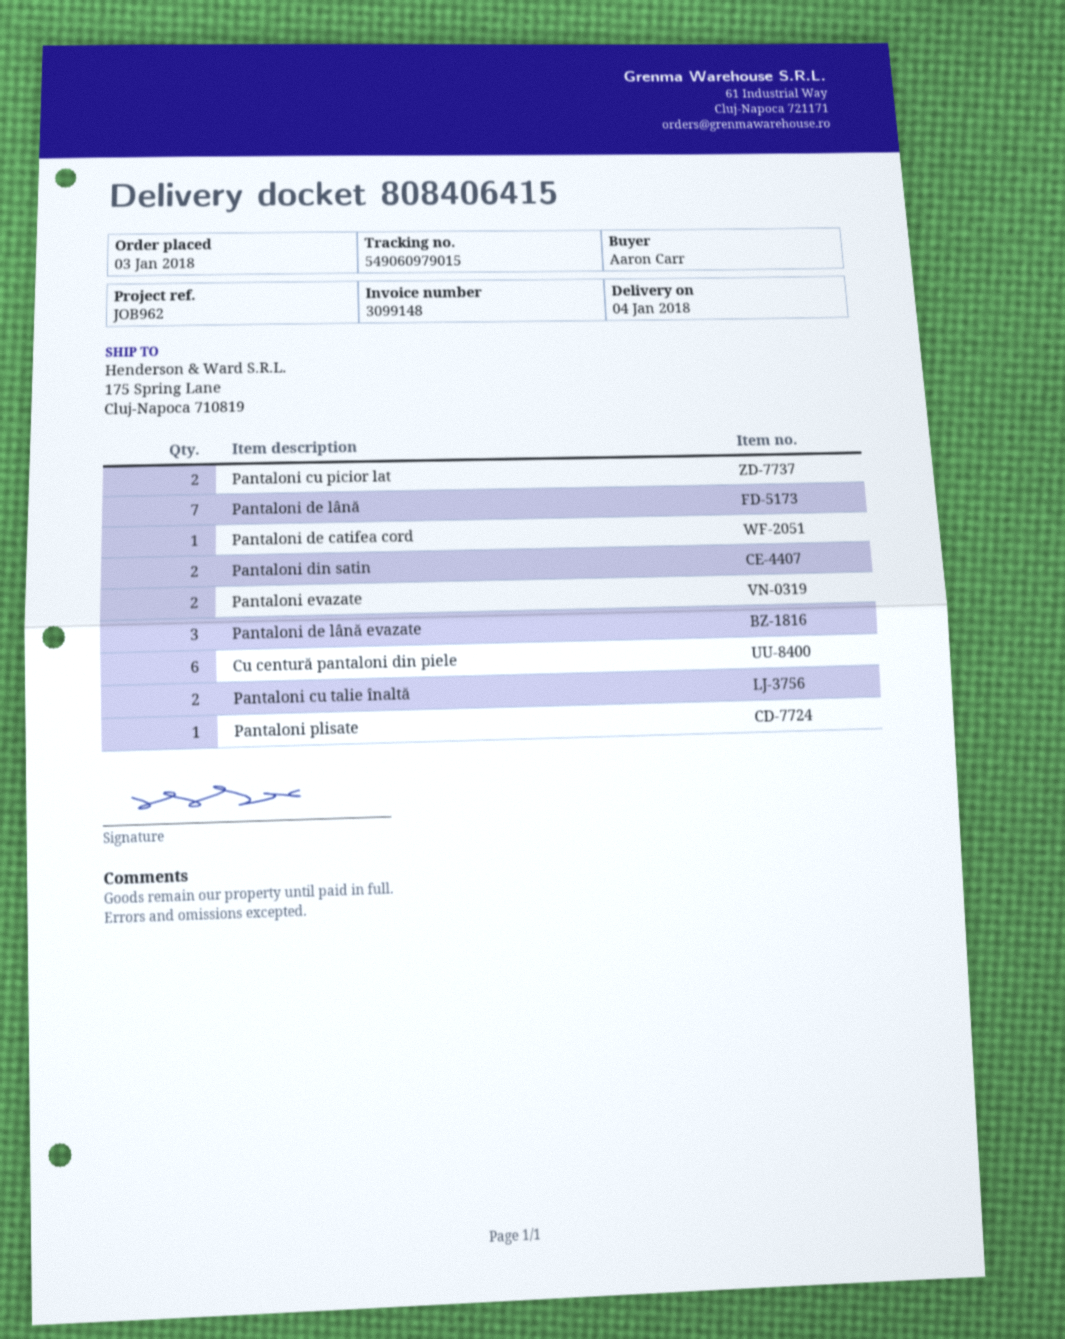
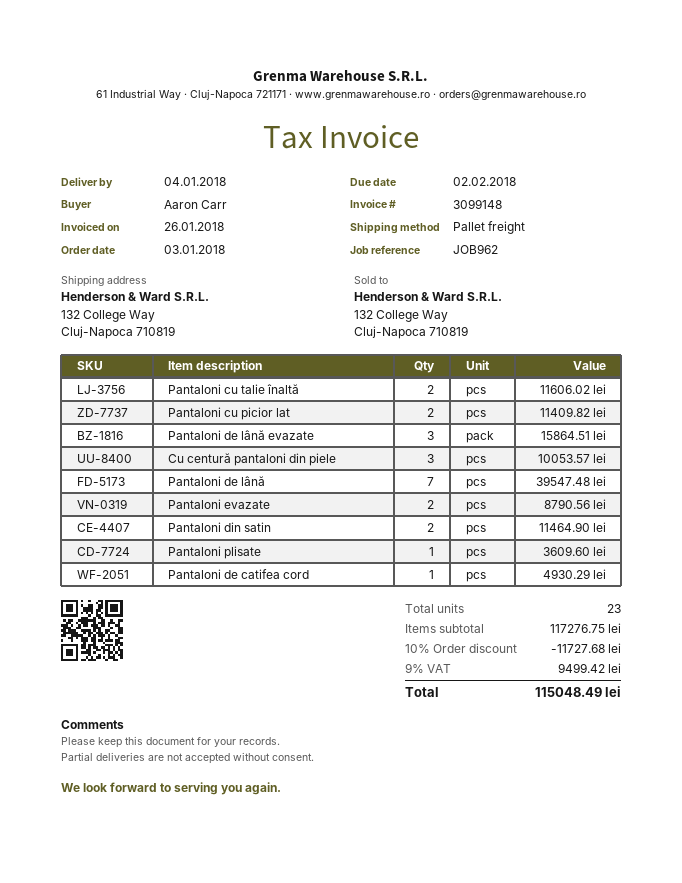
ship to: 175 Spring Lane, Cluj-Napoca 710819 -> 132 College Way, Cluj-Napoca 710819
Cu centură pantaloni din piele: 6 -> 3

